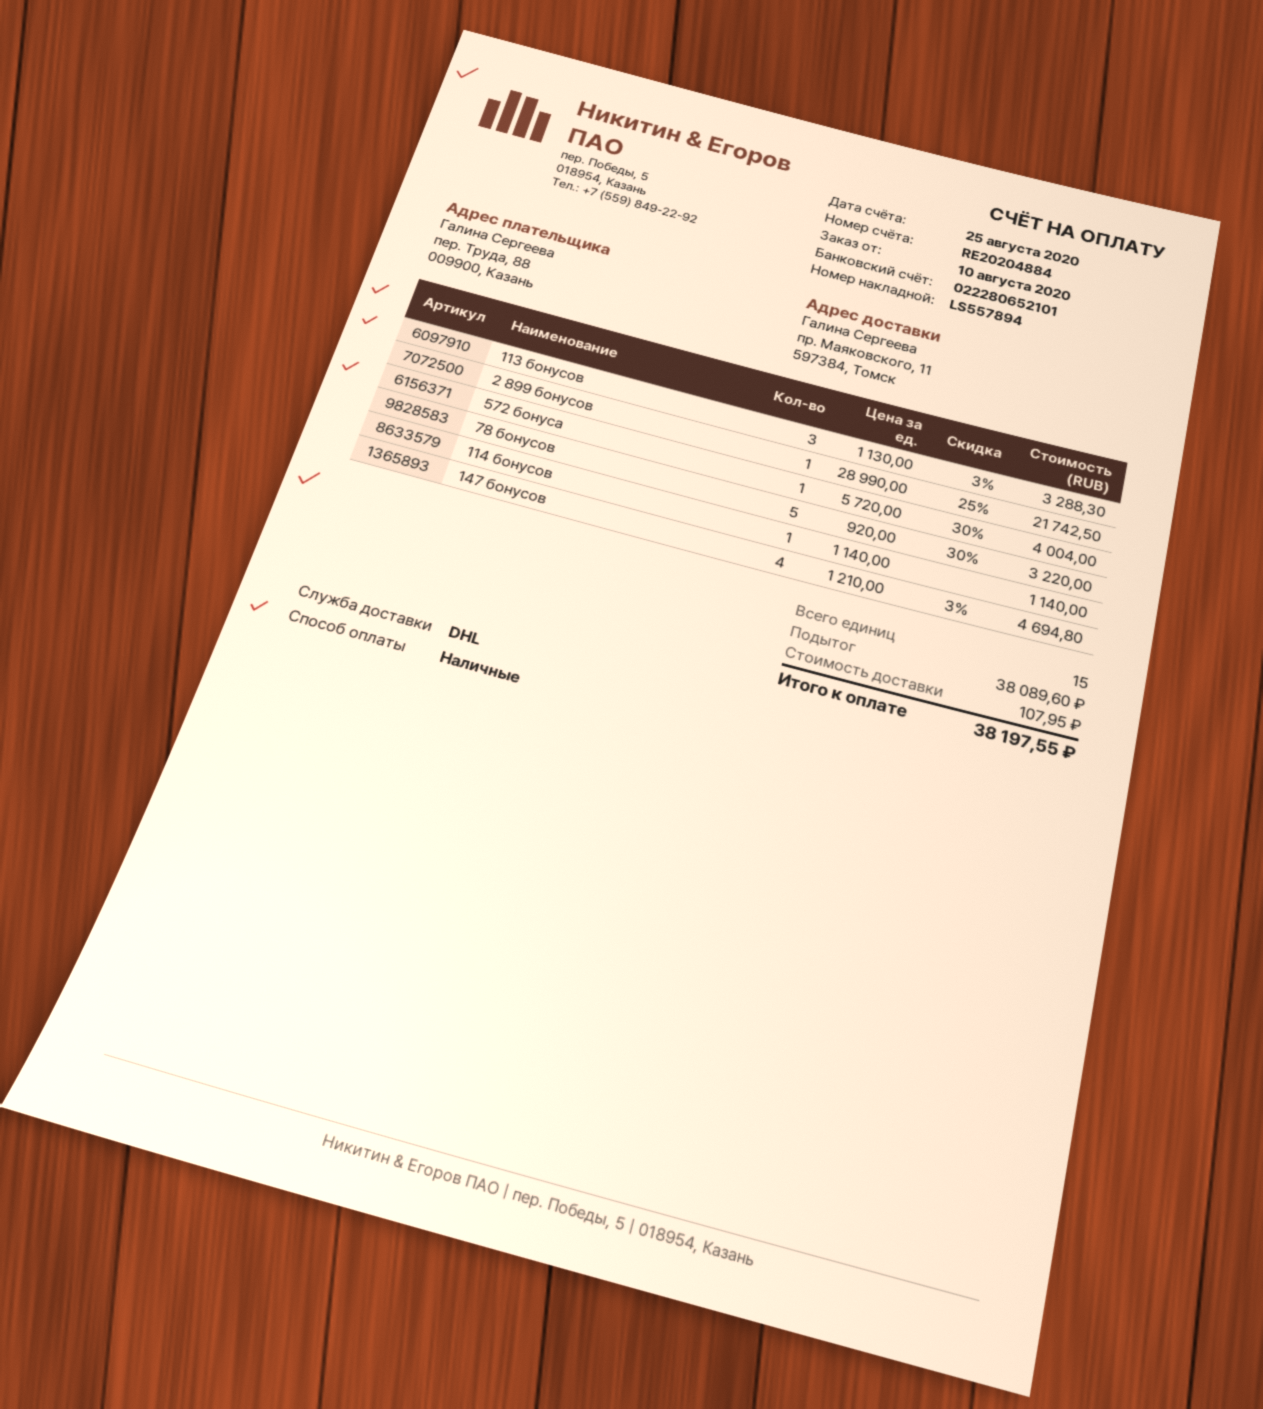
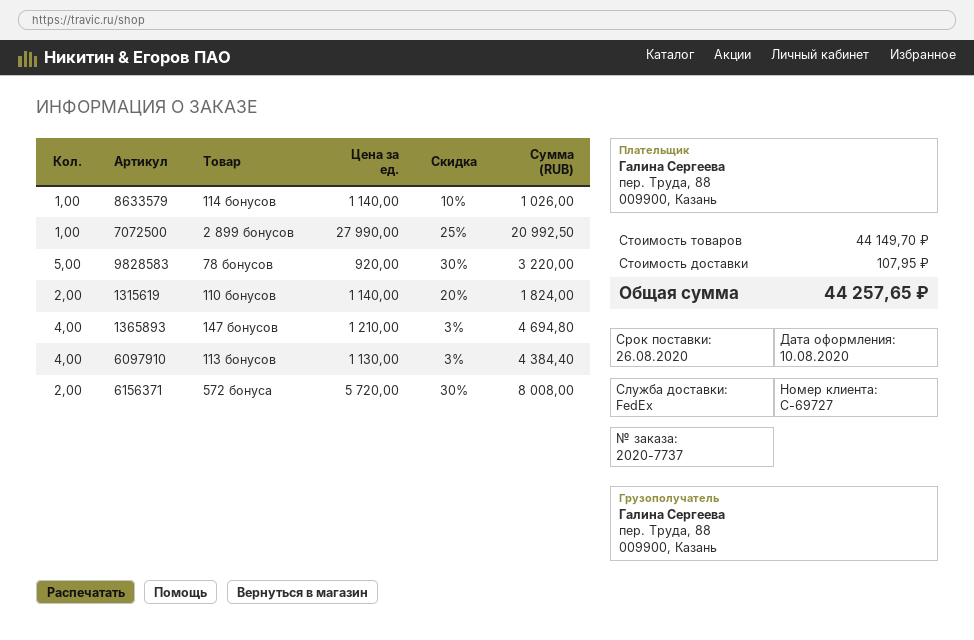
shipping method: DHL -> FedEx
ship to: пр. Маяковского, 11, 597384, Томск -> пер. Труда, 88, 009900, Казань
113 бонусов: 3 x 1130.00 - 3% = 3288.30 -> 4 x 1130.00 - 3% = 4384.40
2 899 бонусов: 1 x 28990.00 - 25% = 21742.50 -> 1 x 27990.00 - 25% = 20992.50
572 бонуса: 1 x 5720.00 - 30% = 4004.00 -> 2 x 5720.00 - 30% = 8008.00
114 бонусов: 1 x 1140.00 = 1140.00 -> 1 x 1140.00 - 10% = 1026.00
110 бонусов: none -> 2 x 1140.00 - 20% = 1824.00
subtotal: 38089.60 -> 44149.70
total: 38197.55 -> 44257.65

